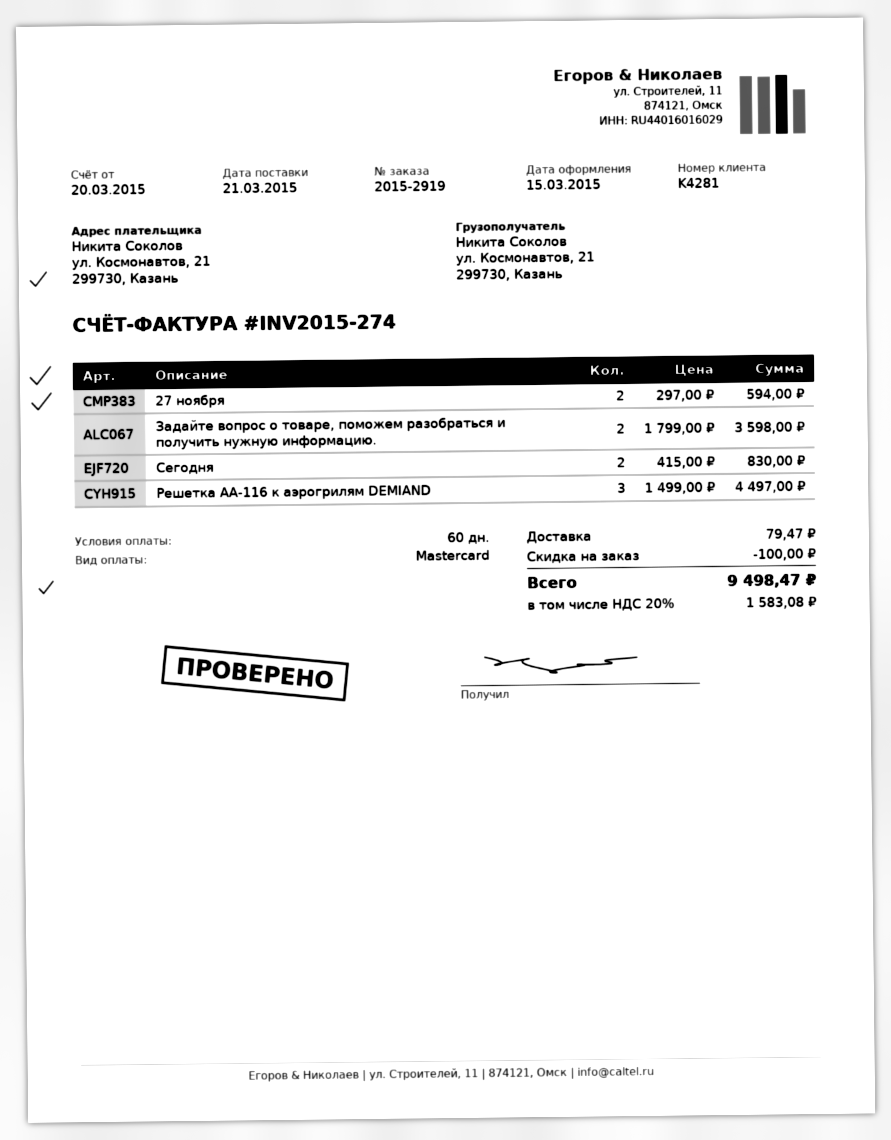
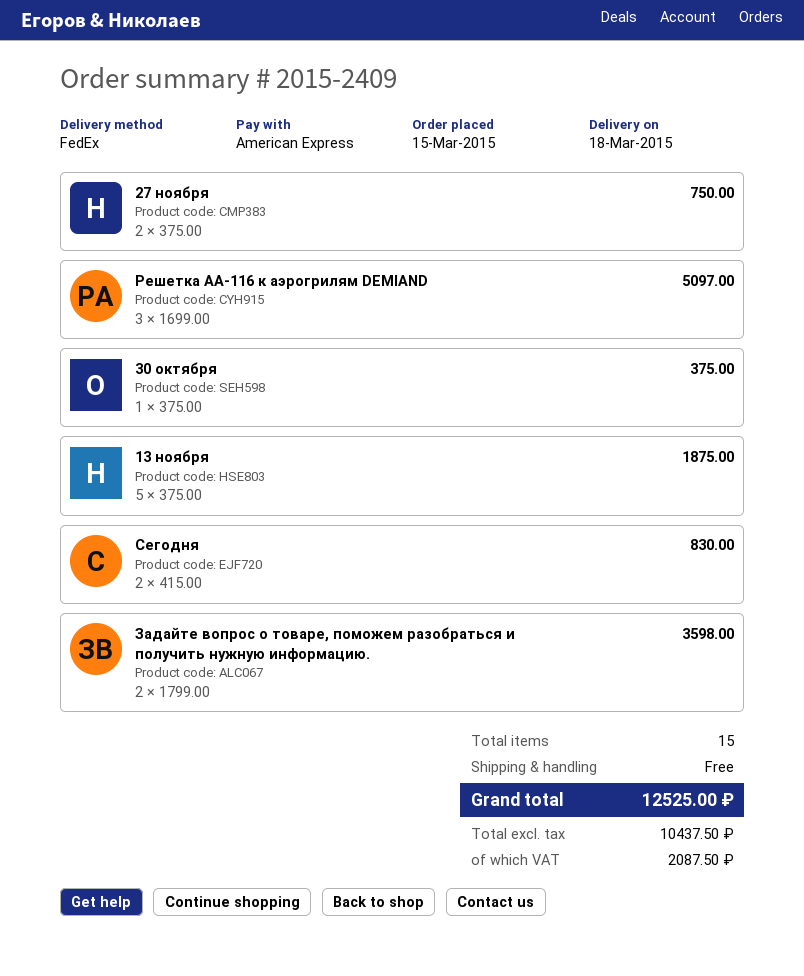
order number: 2015-2919 -> 2015-2409
delivery date: 2015-03-21 -> 2015-03-18
payment method: Mastercard -> American Express
27 ноября: 2 x 297.00 = 594.00 -> 2 x 375.00 = 750.00
Решетка АА-116 к аэрогрилям DEMIAND: 3 x 1499.00 = 4497.00 -> 3 x 1699.00 = 5097.00
30 октября: none -> 1 x 375.00 = 375.00
13 ноября: none -> 5 x 375.00 = 1875.00
discount: 100.00 -> none
shipping: 79.47 -> 0.00
tax: 1583.08 -> 2087.50
total: 9498.47 -> 12525.00

